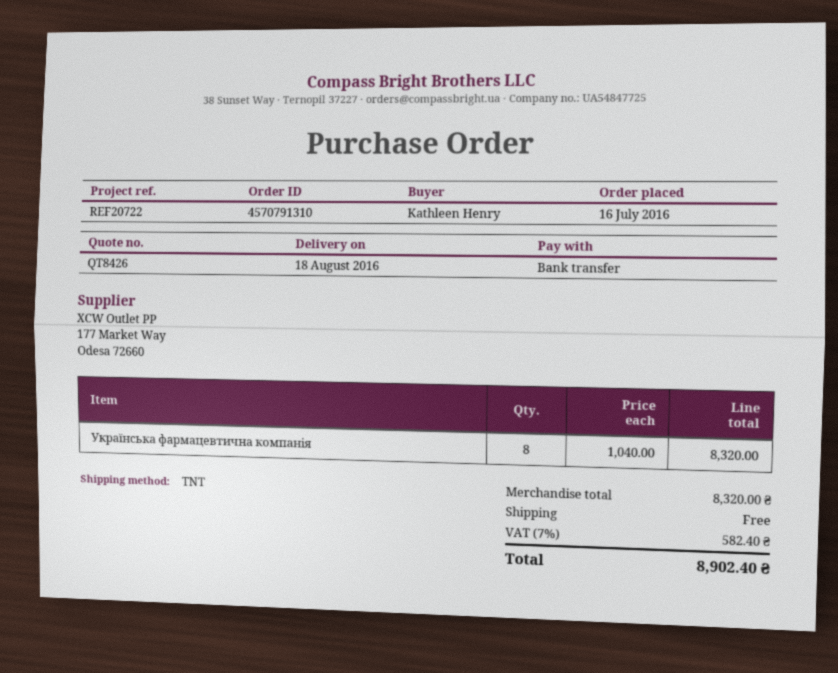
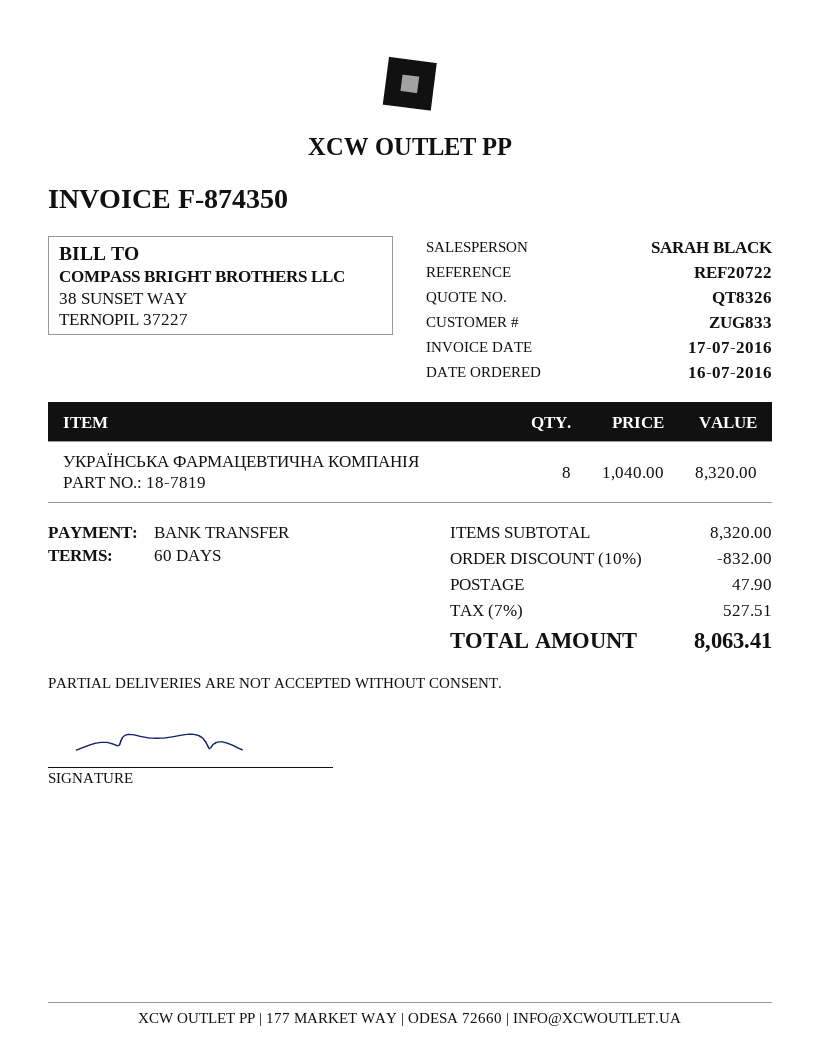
quote number: QT8426 -> QT8326
discount: none -> 10% = 832.00
shipping: 0.00 -> 47.90
tax: 7% = 582.40 -> 7% = 527.51
total: 8902.40 -> 8063.41

